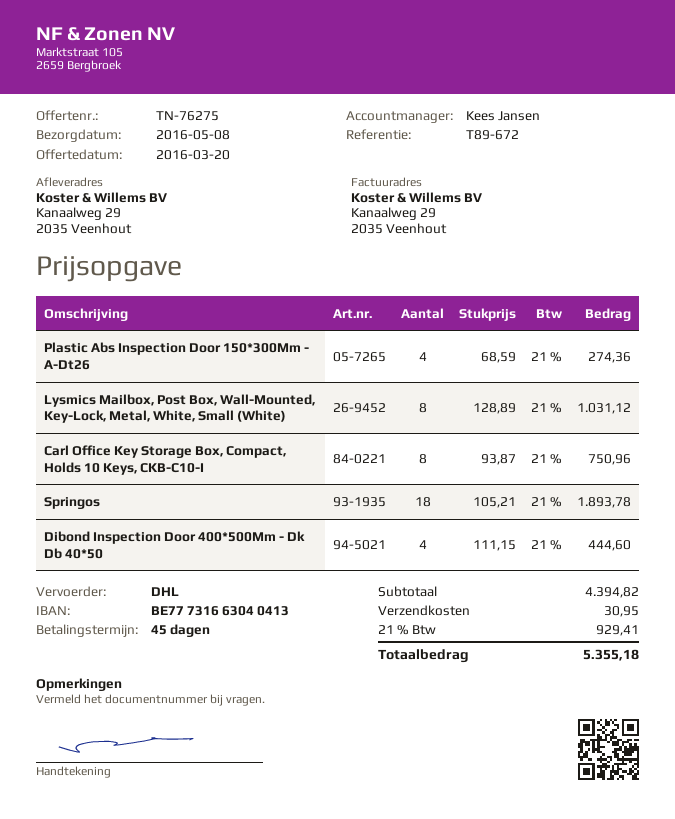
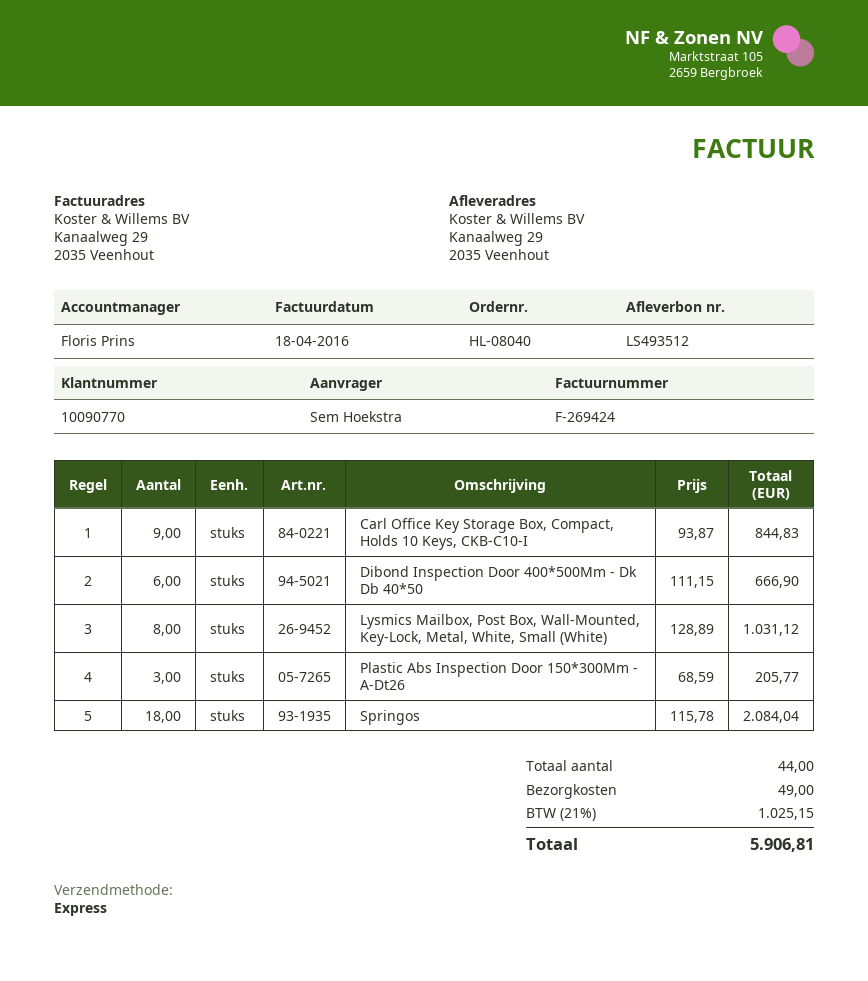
sales rep: Kees Jansen -> Floris Prins
shipping method: DHL -> express
Plastic Abs Inspection Door 150*300Mm - A-Dt26: 4 x 68.59 = 274.36 -> 3 x 68.59 = 205.77
Carl Office Key Storage Box, Compact, Holds 10 Keys, CKB-C10-I: 8 x 93.87 = 750.96 -> 9 x 93.87 = 844.83
Springos: 18 x 105.21 = 1893.78 -> 18 x 115.78 = 2084.04
Dibond Inspection Door 400*500Mm - Dk Db 40*50: 4 x 111.15 = 444.60 -> 6 x 111.15 = 666.90
shipping: 30.95 -> 49.00
tax: 21% = 929.41 -> 21% = 1025.15
total: 5355.18 -> 5906.81

